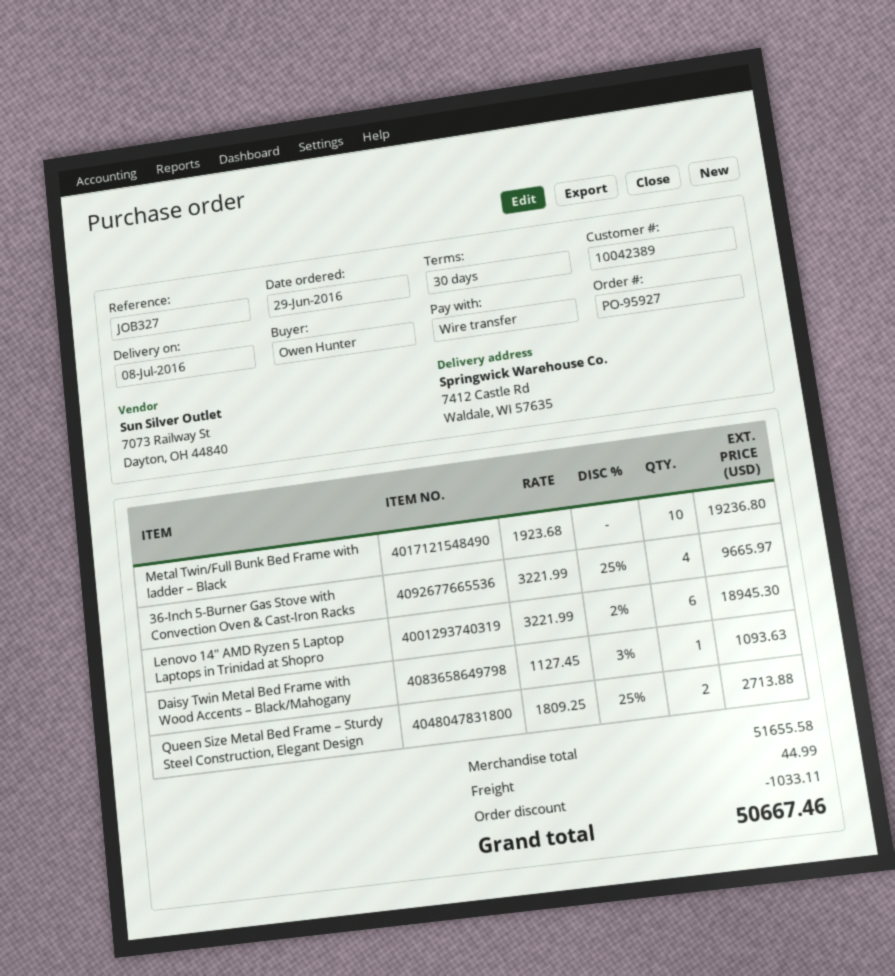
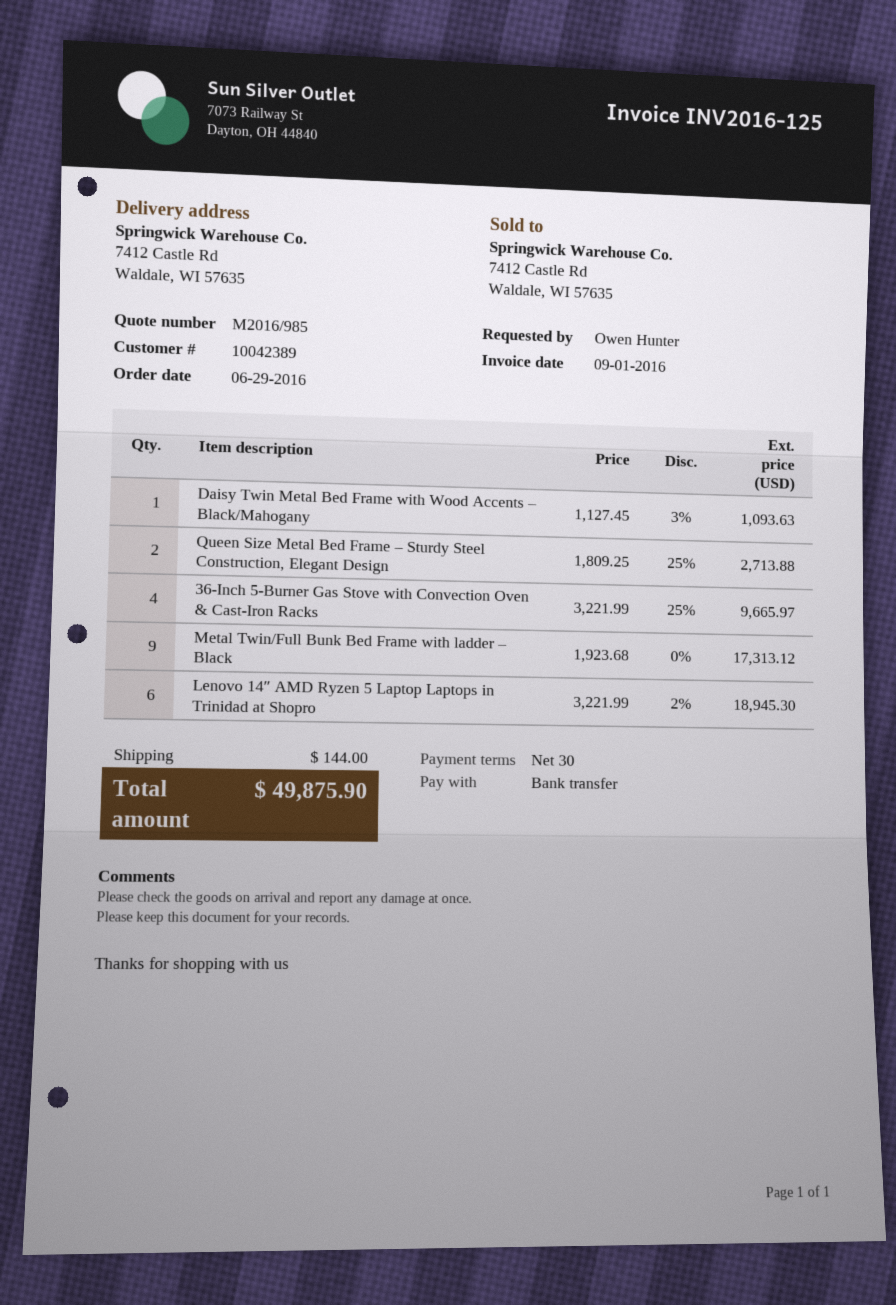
Metal Twin/Full Bunk Bed Frame with ladder – Black: 10 x 1923.68 = 19236.80 -> 9 x 1923.68 = 17313.12
discount: 1033.11 -> none
shipping: 44.99 -> 144.00
total: 50667.46 -> 49875.90

